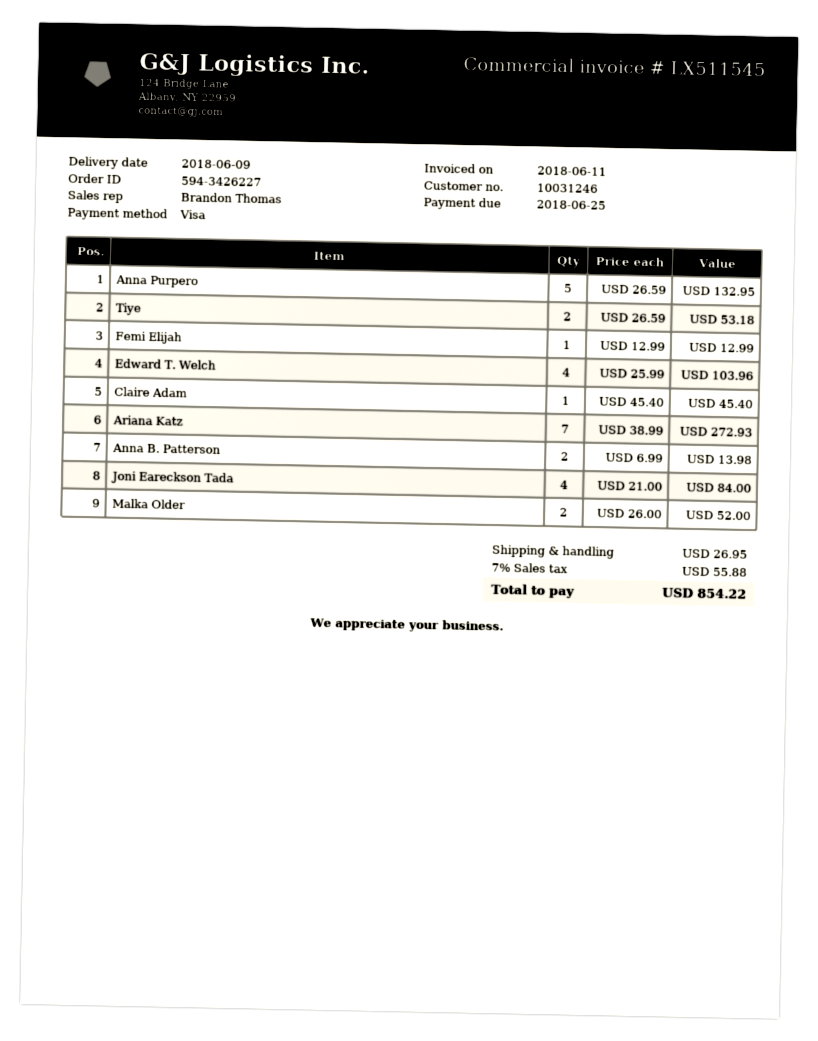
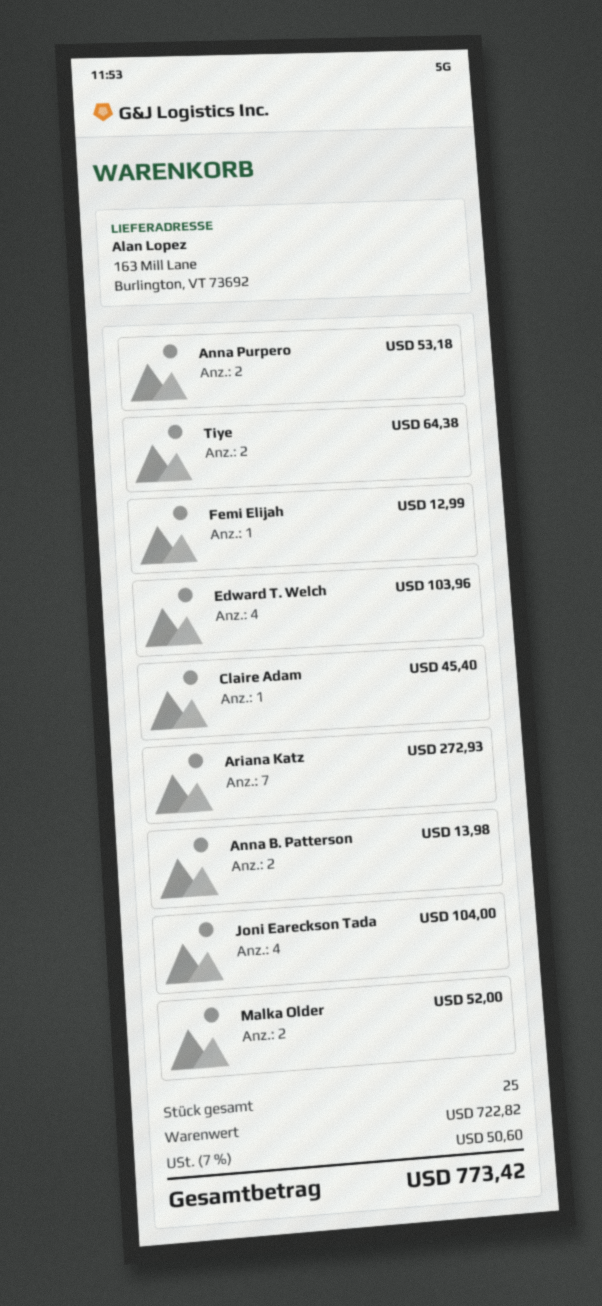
Anna Purpero: 5 for 132.95 -> 2 for 53.18
Tiye: 2 for 53.18 -> 2 for 64.38
Joni Eareckson Tada: 4 for 84.00 -> 4 for 104.00
shipping: 26.95 -> none
tax: 7% = 55.88 -> 7% = 50.60
total: 854.22 -> 773.42

